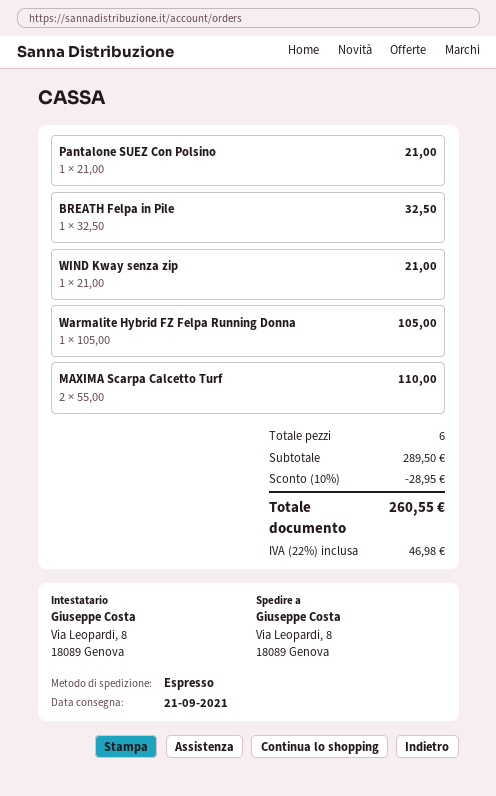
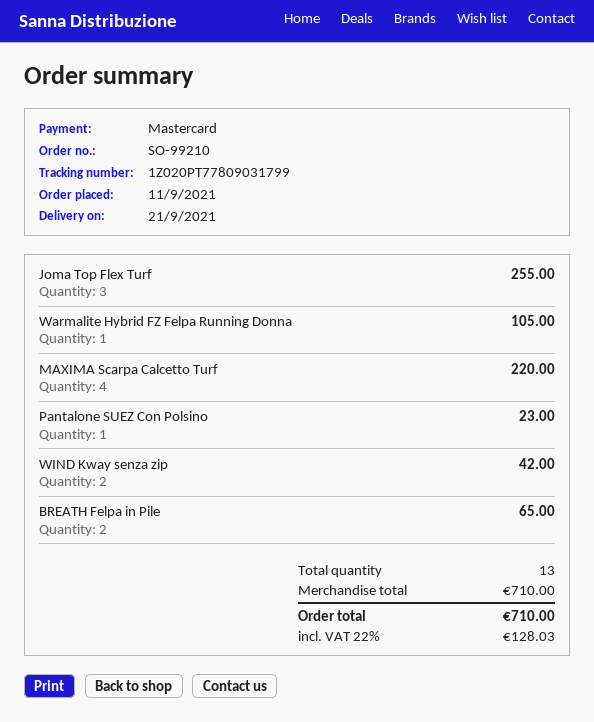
Pantalone SUEZ Con Polsino: 1 for 21.00 -> 1 for 23.00
BREATH Felpa in Pile: 1 for 32.50 -> 2 for 65.00
WIND Kway senza zip: 1 for 21.00 -> 2 for 42.00
MAXIMA Scarpa Calcetto Turf: 2 for 110.00 -> 4 for 220.00
Joma Top Flex Turf: none -> 3 for 255.00
total quantity: 6 -> 13
subtotal: 289.50 -> 710.00
discount: 10% = 28.95 -> none
tax: 22% = 46.98 -> 22% = 128.03
total: 260.55 -> 710.00

